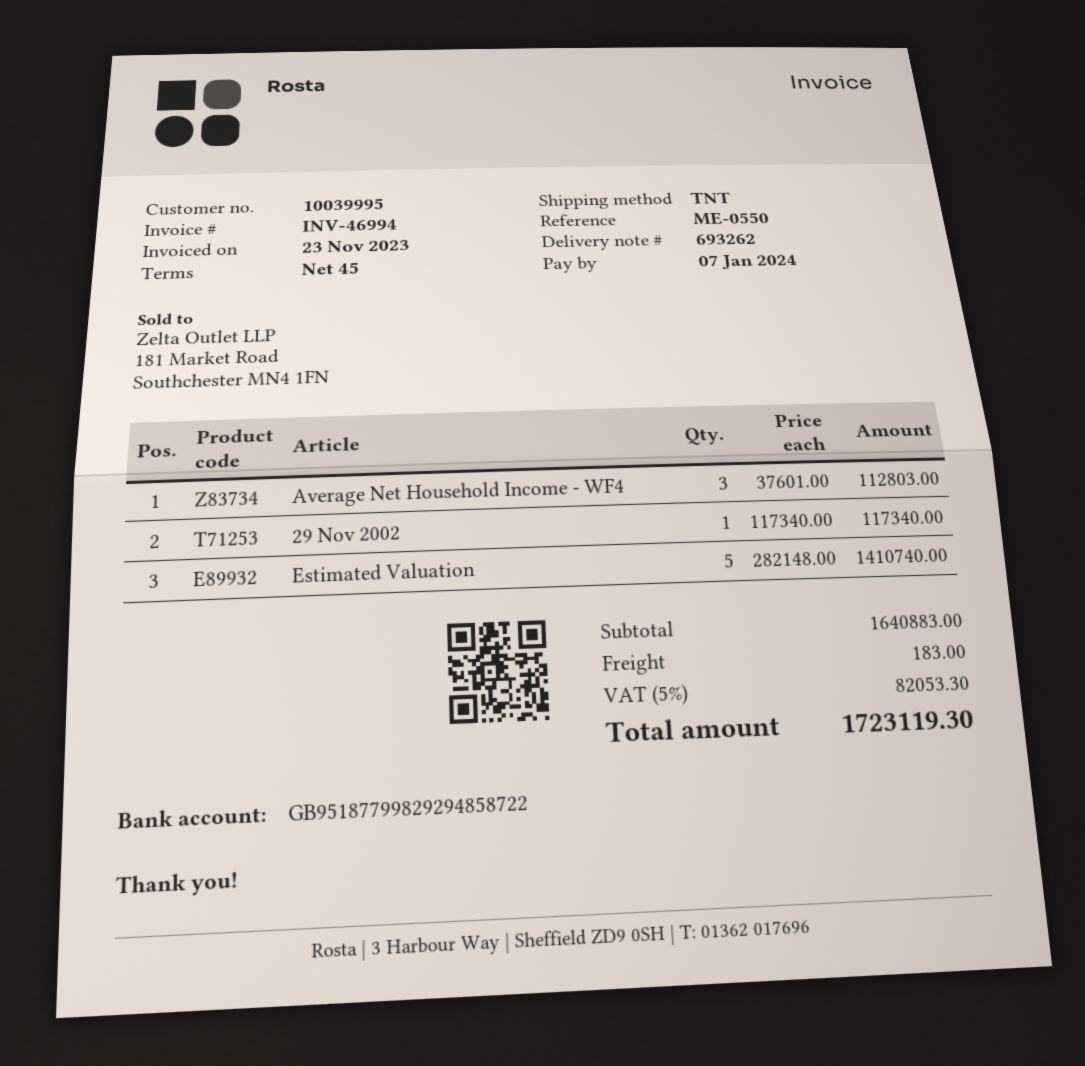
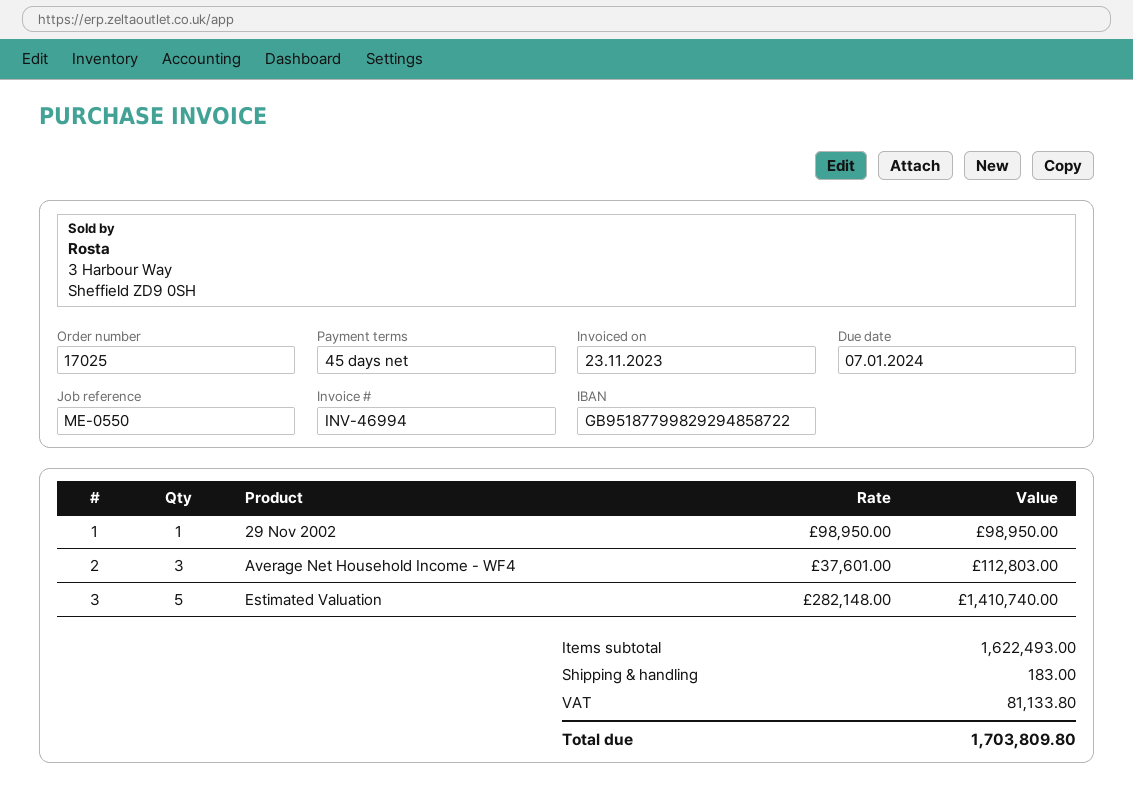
29 Nov 2002: 1 x 117340.00 = 117340.00 -> 1 x 98950.00 = 98950.00
subtotal: 1640883.00 -> 1622493.00
tax: 82053.30 -> 81133.80
total: 1723119.30 -> 1703809.80

